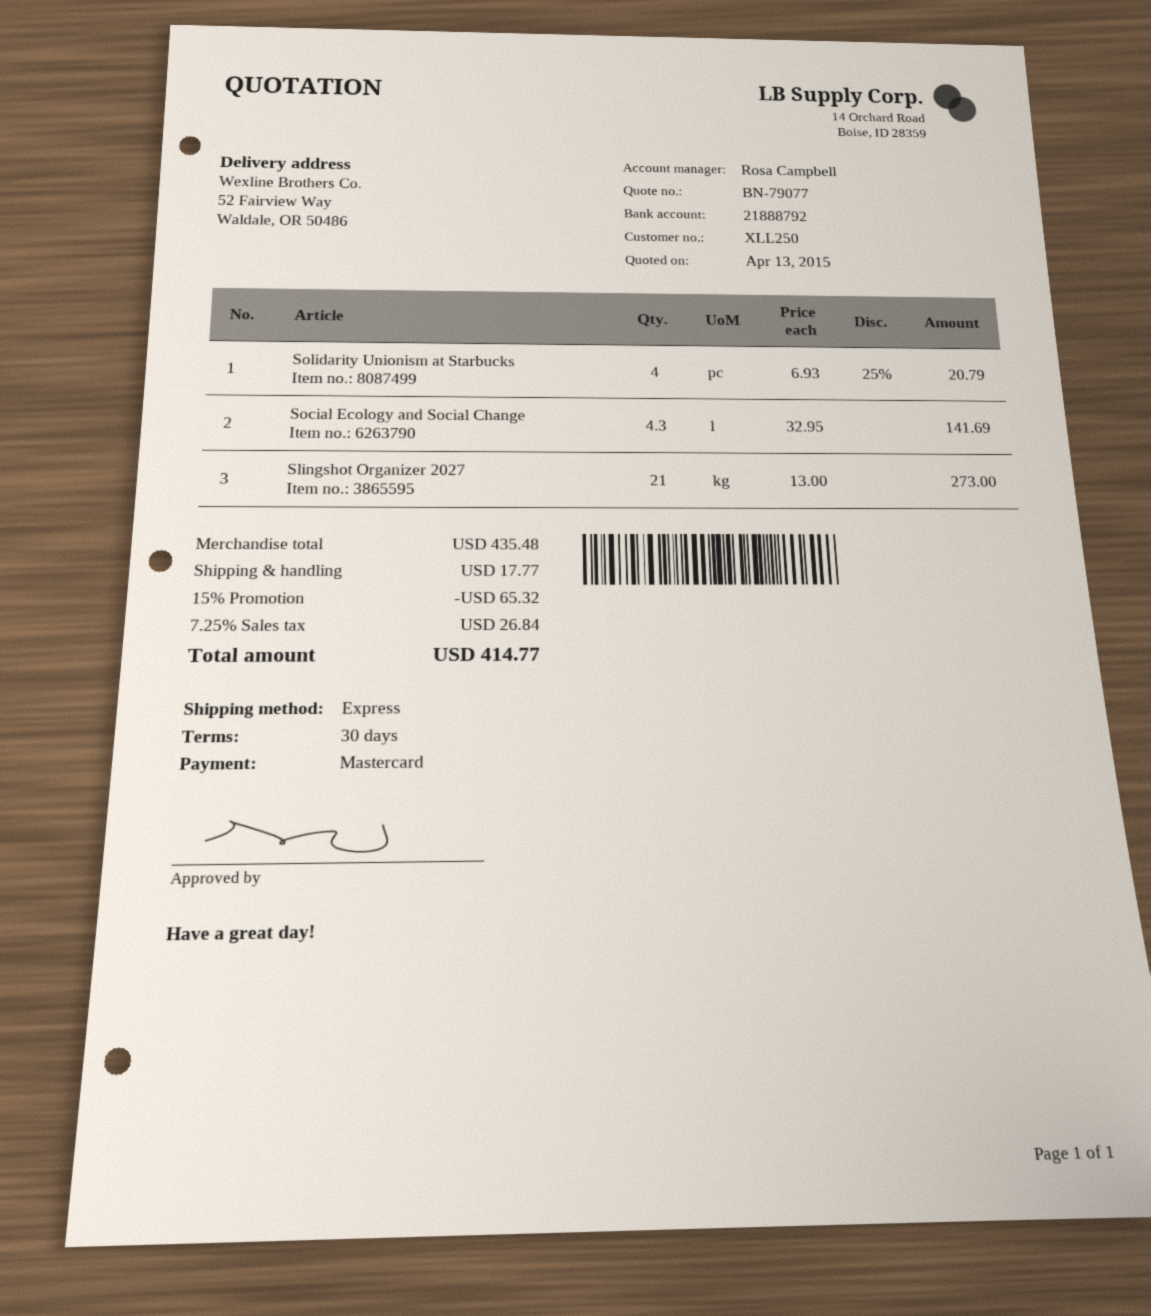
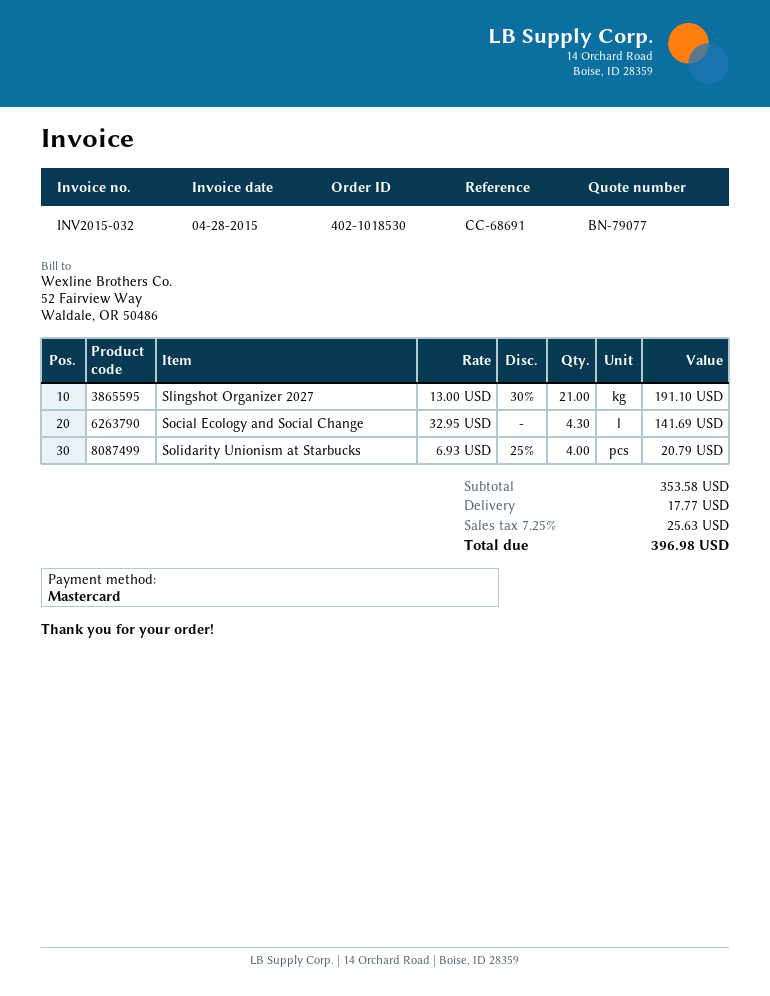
Slingshot Organizer 2027: 21 x 13.00 = 273.00 -> 21 x 13.00 - 30% = 191.10
subtotal: 435.48 -> 353.58
discount: 15% = 65.32 -> none
tax: 7.25% = 26.84 -> 7.25% = 25.63
total: 414.77 -> 396.98

